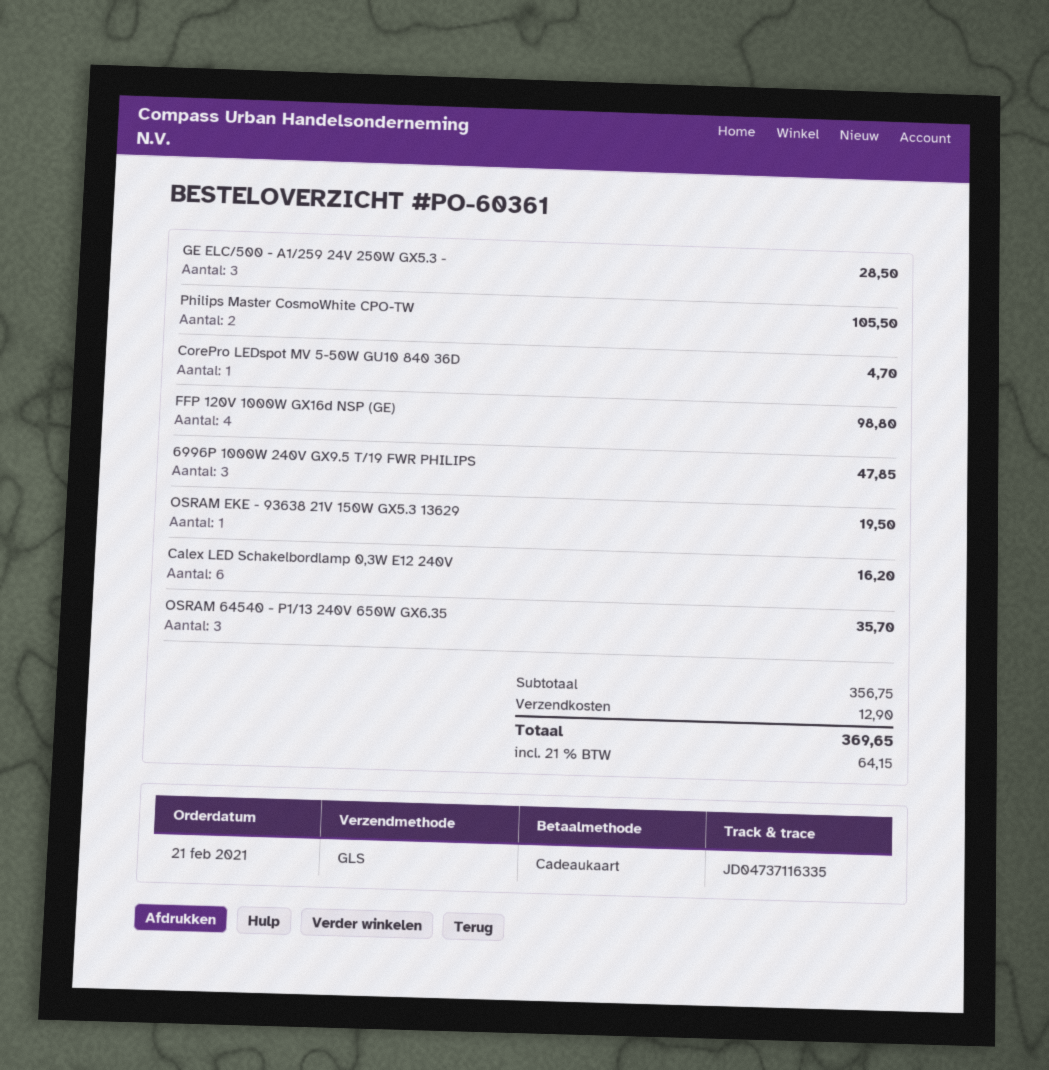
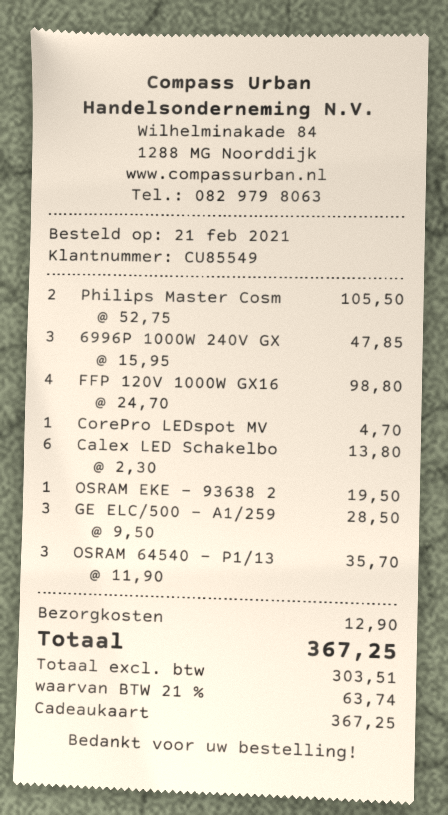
Calex LED Schakelbordlamp 0,3W E12 240V: 6 for 16.20 -> 6 for 13.80
tax: 21% = 64.15 -> 21% = 63.74
total: 369.65 -> 367.25

